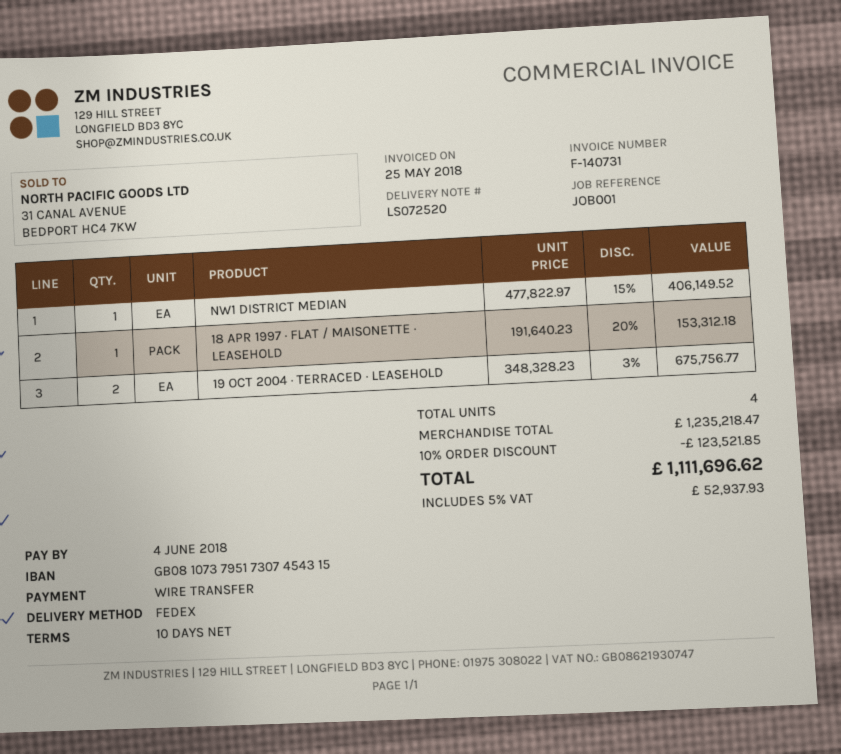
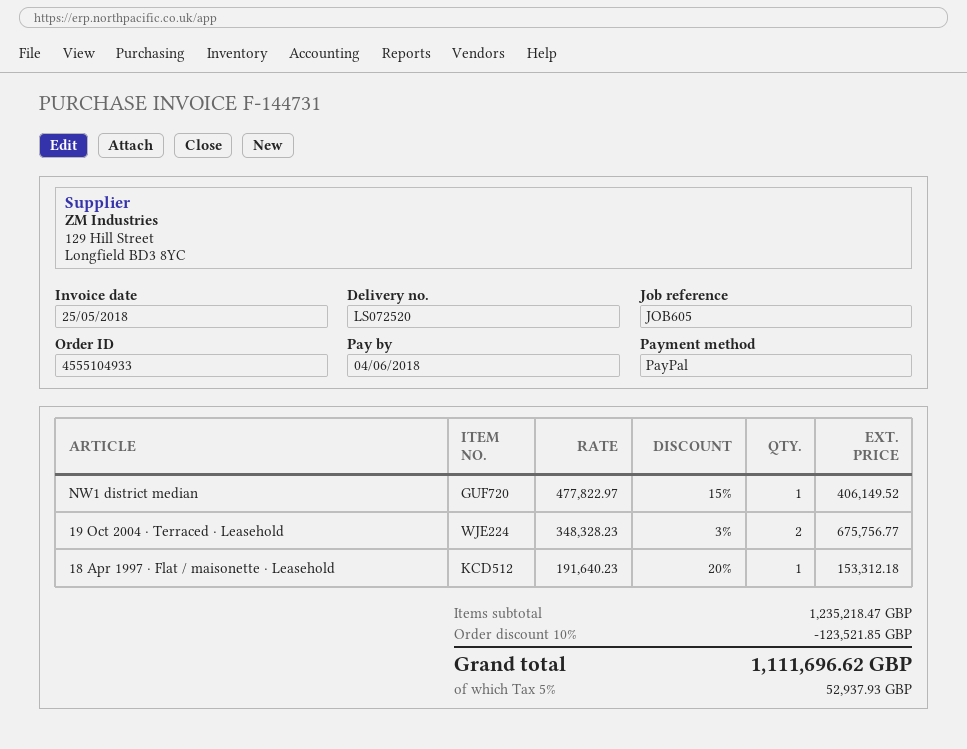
invoice number: F-140731 -> F-144731
reference: JOB001 -> JOB605
payment method: bank transfer -> PayPal

